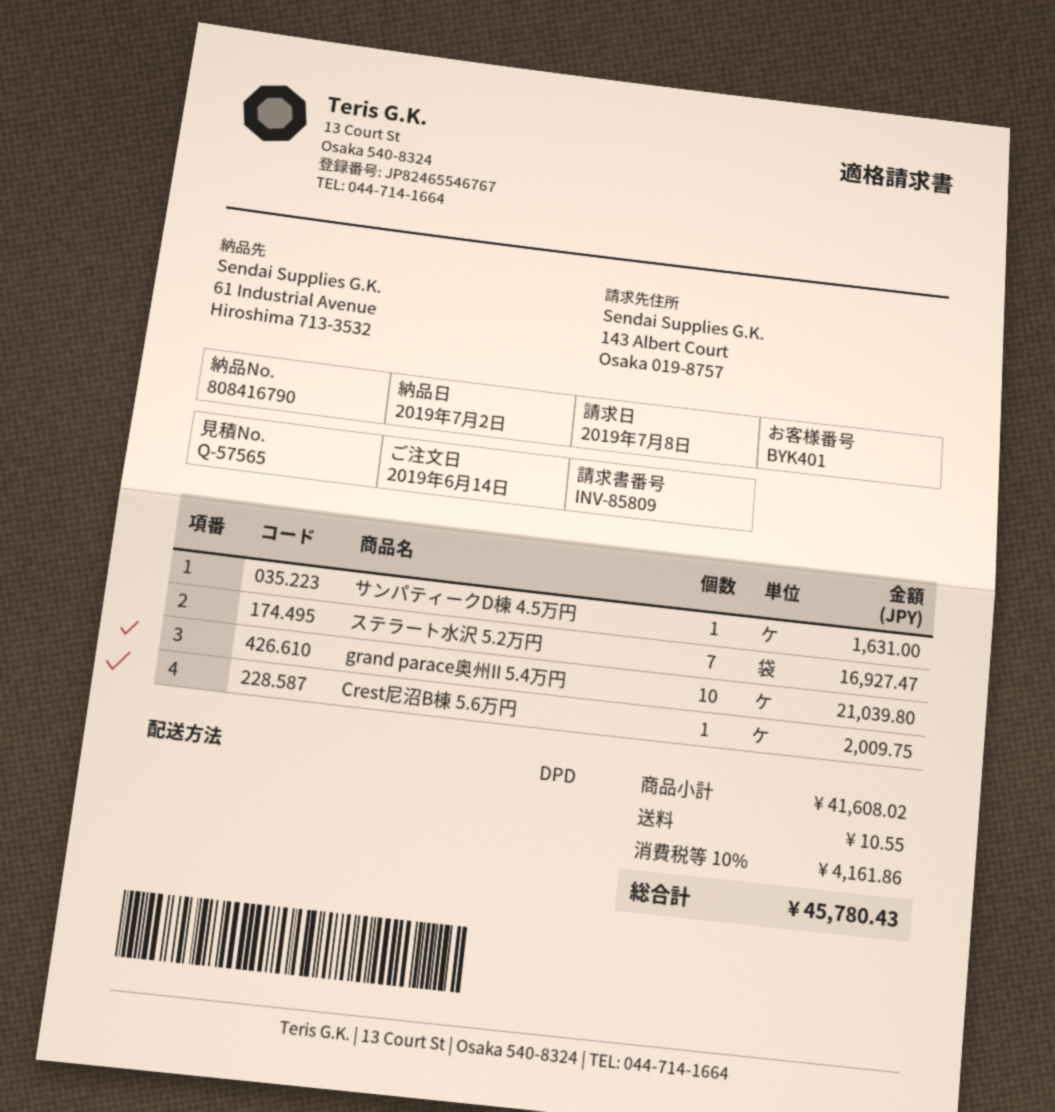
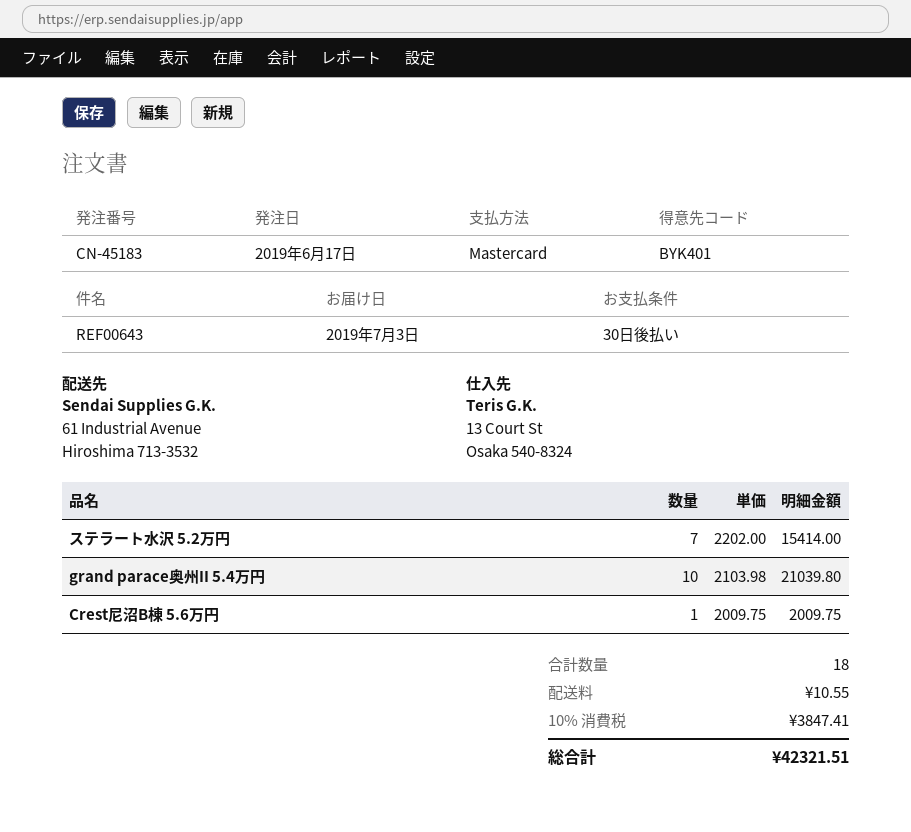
order date: 2019-06-14 -> 2019-06-17
delivery date: 2019-07-02 -> 2019-07-03
サンパティークD棟 4.5万円: 1 for 1631.00 -> none
ステラート水沢 5.2万円: 7 for 16927.47 -> 7 for 15414.00
tax: 10% = 4161.86 -> 10% = 3847.41
total: 45780.43 -> 42321.51

